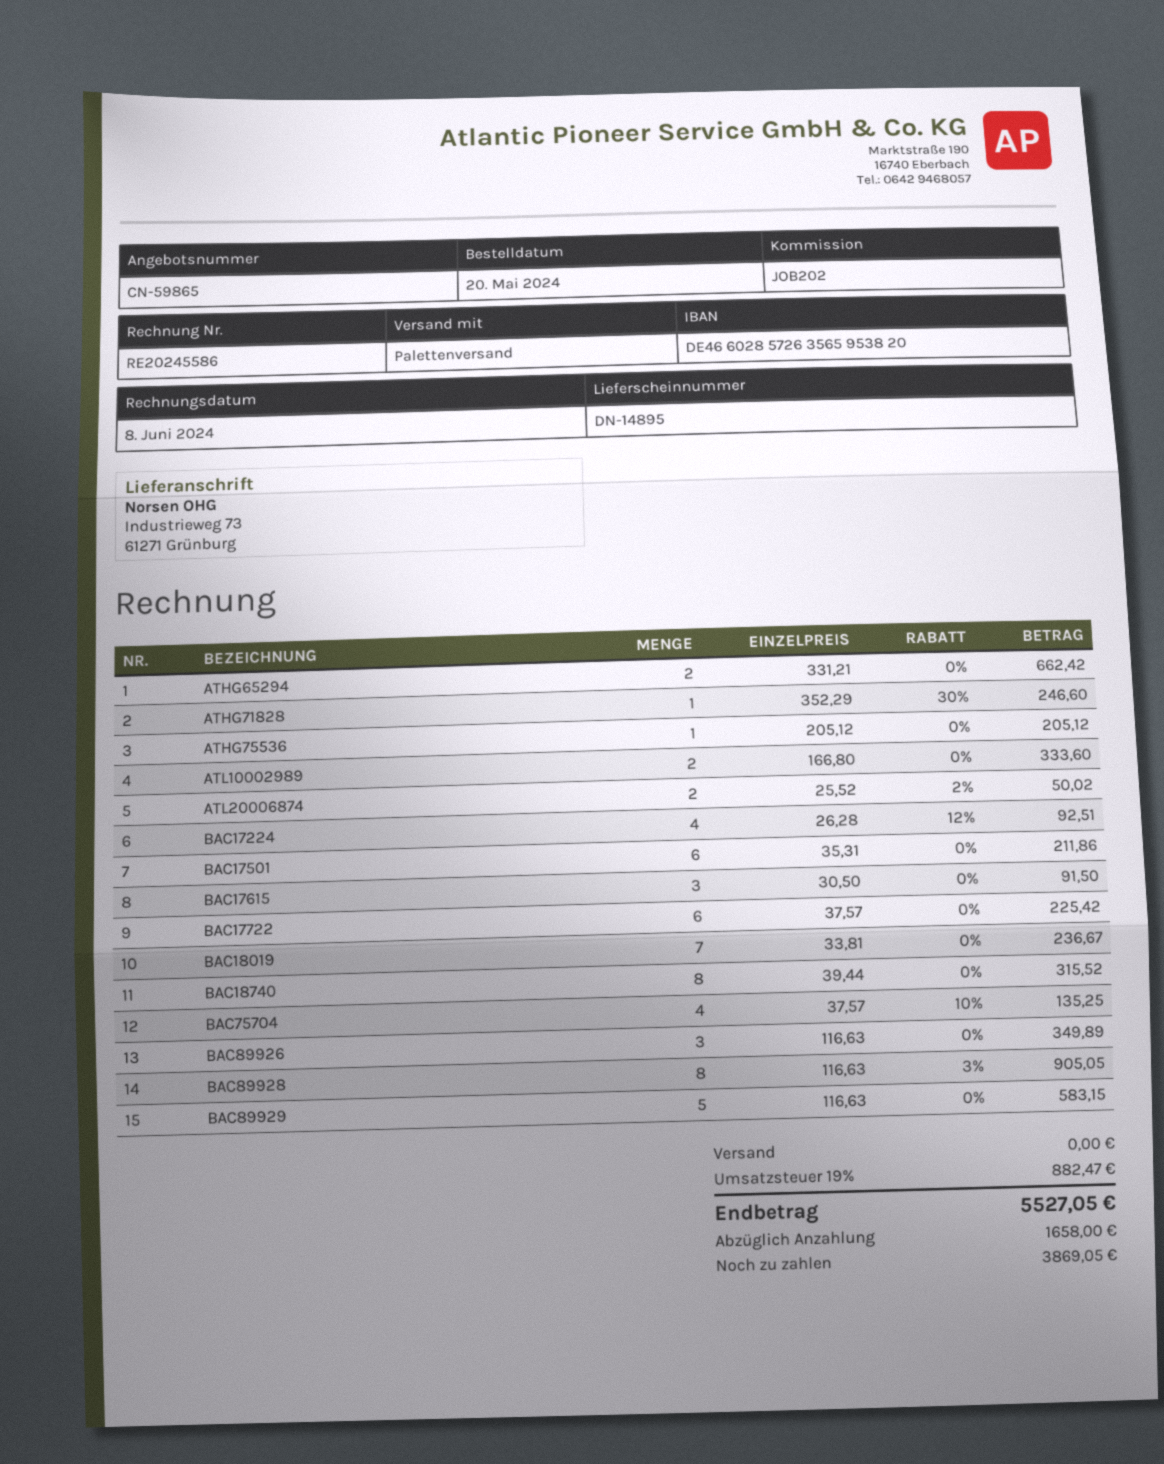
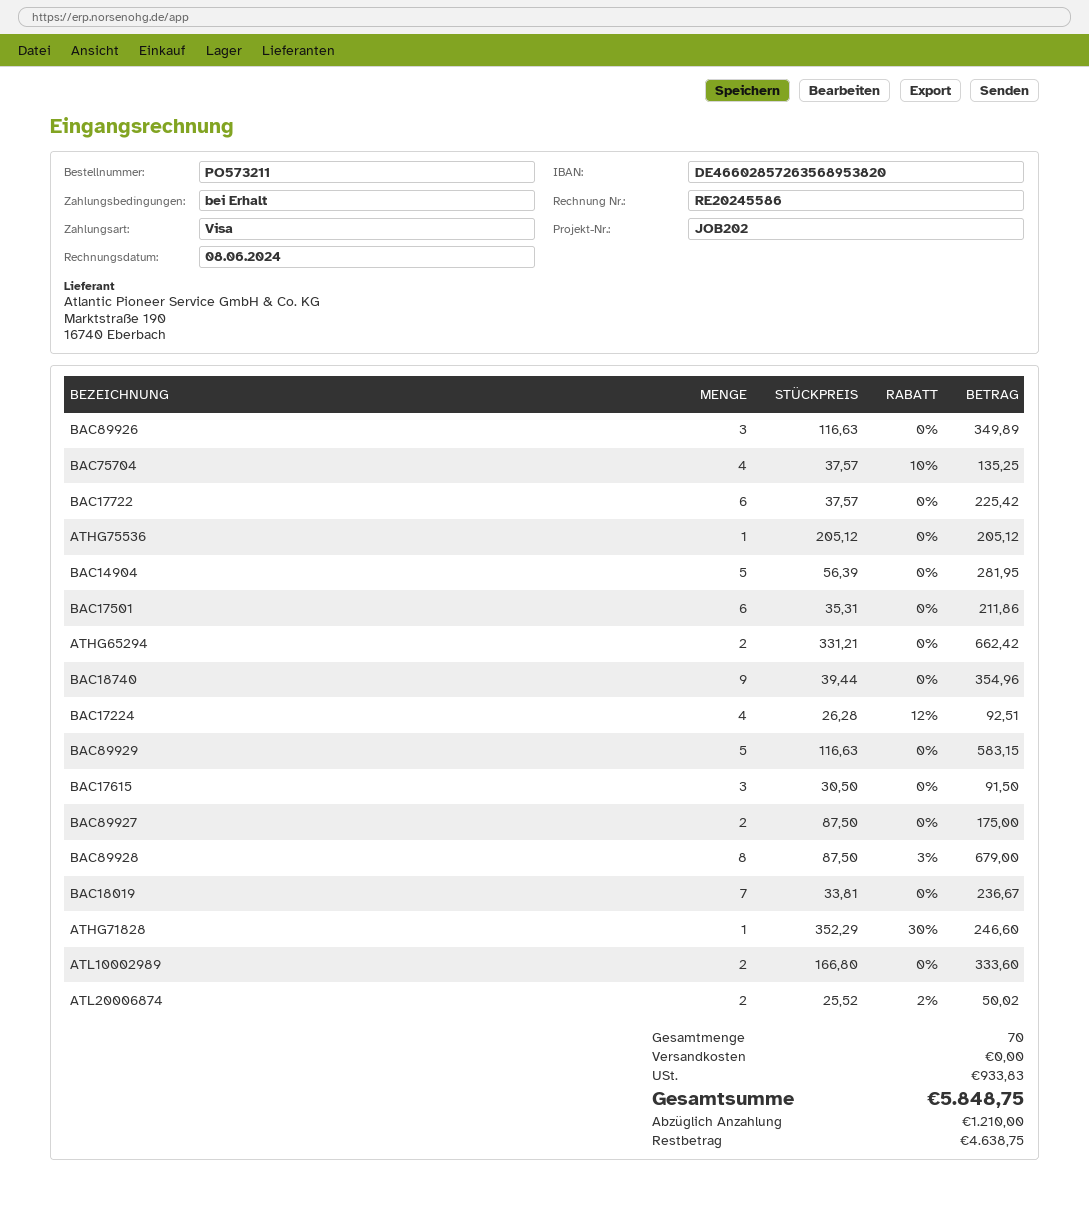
bank account: DE46602857263565953820 -> DE46602857263568953820
BAC18740: 8 x 39.44 = 315.52 -> 9 x 39.44 = 354.96
BAC89928: 8 x 116.63 - 3% = 905.05 -> 8 x 87.50 - 3% = 679.00
BAC14904: none -> 5 x 56.39 = 281.95
BAC89927: none -> 2 x 87.50 = 175.00
tax: 882.47 -> 933.83
total: 5527.05 -> 5848.75
deposit: 1658.00 -> 1210.00
balance: 3869.05 -> 4638.75

